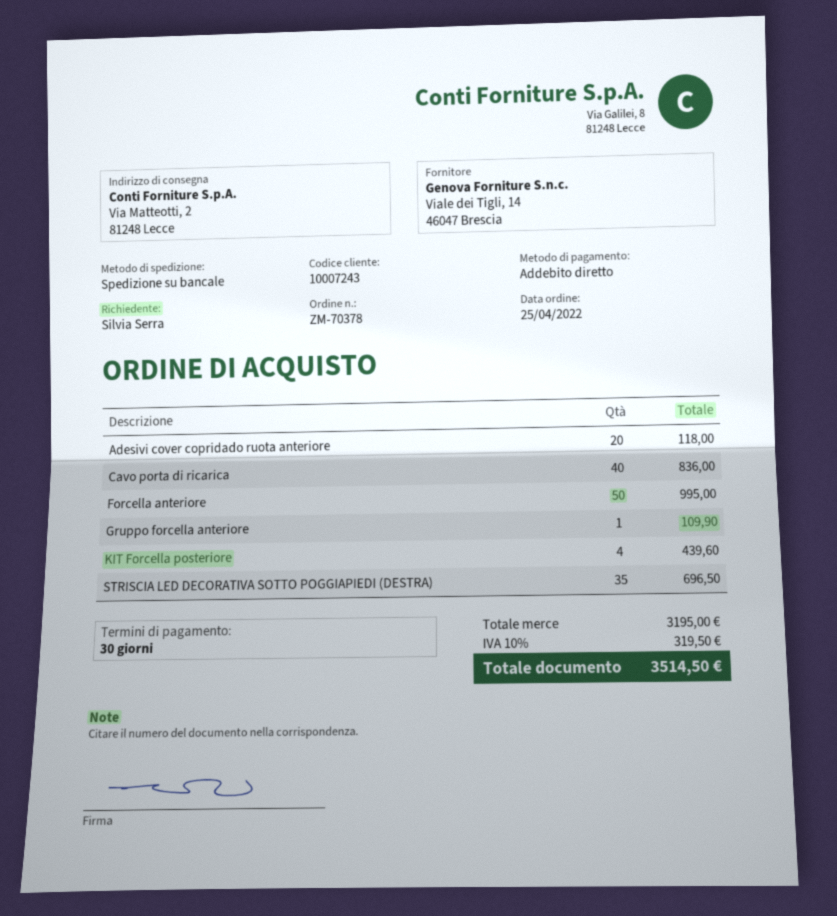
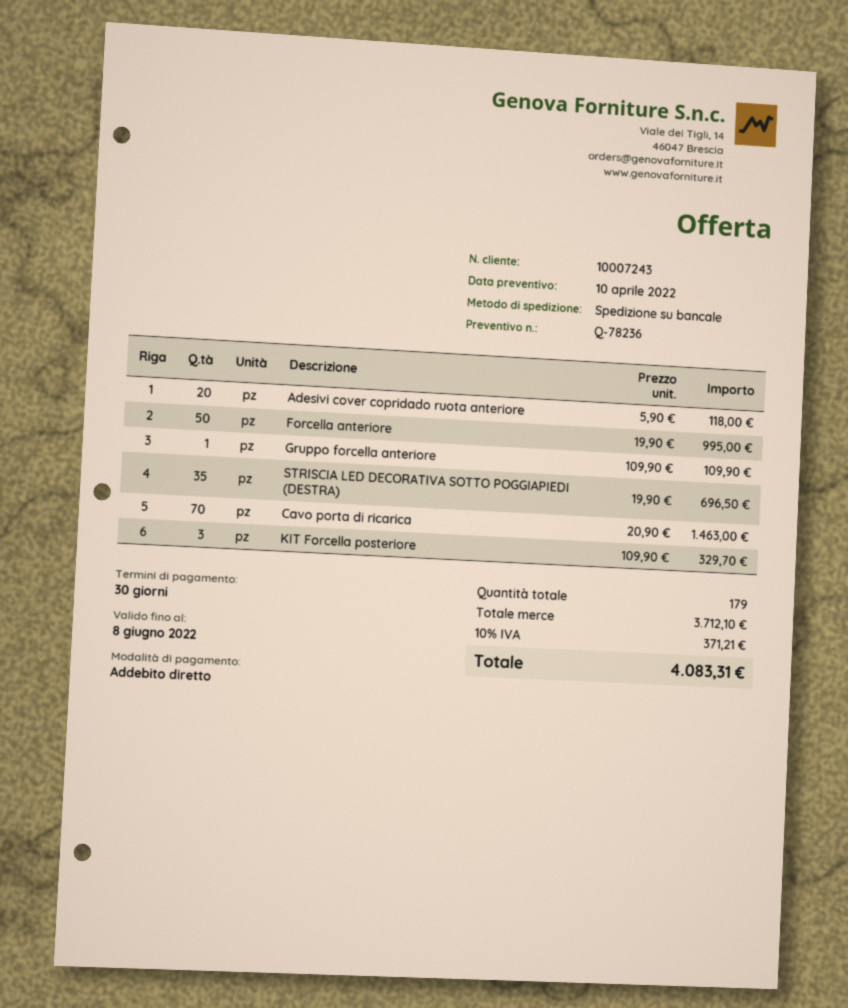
Cavo porta di ricarica: 40 for 836.00 -> 70 for 1463.00
KIT Forcella posteriore: 4 for 439.60 -> 3 for 329.70
subtotal: 3195.00 -> 3712.10
tax: 10% = 319.50 -> 10% = 371.21
total: 3514.50 -> 4083.31

